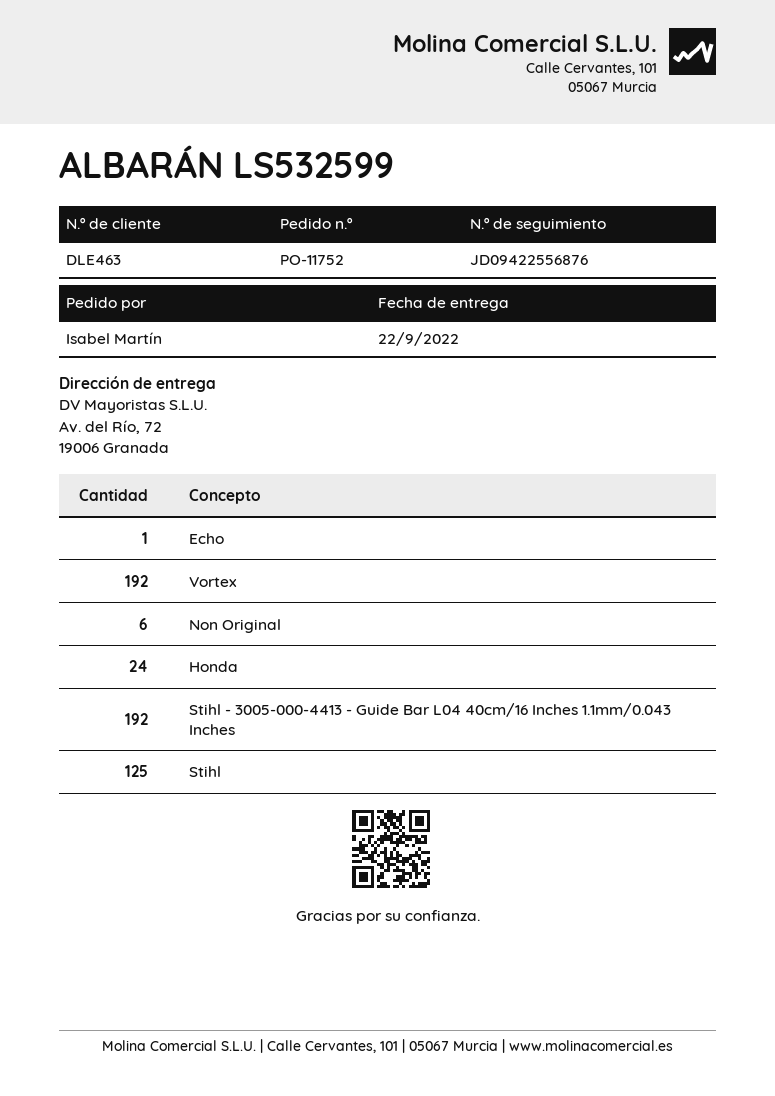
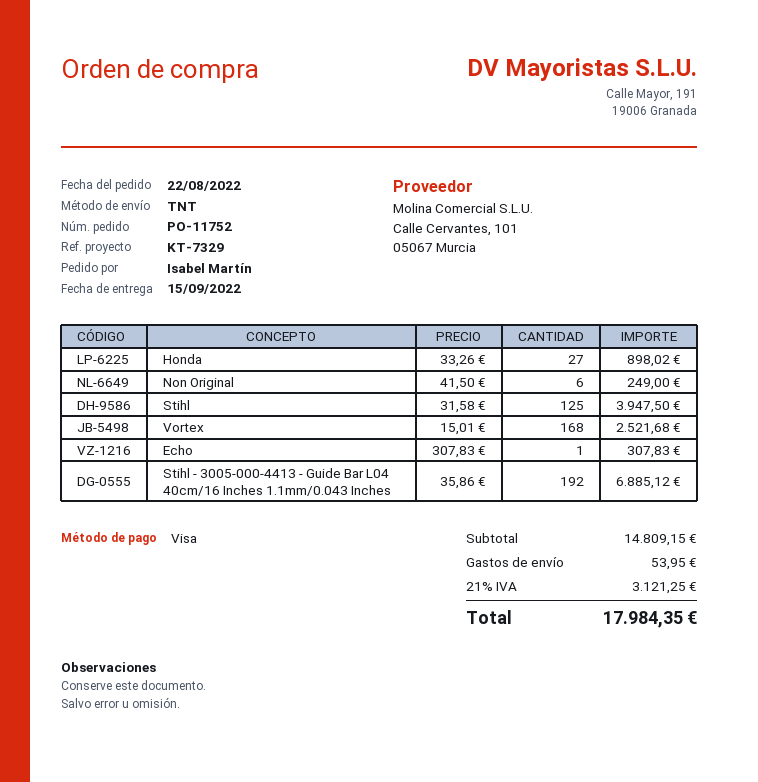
delivery date: 2022-09-22 -> 2022-09-15
Vortex: 192 -> 168
Honda: 24 -> 27

